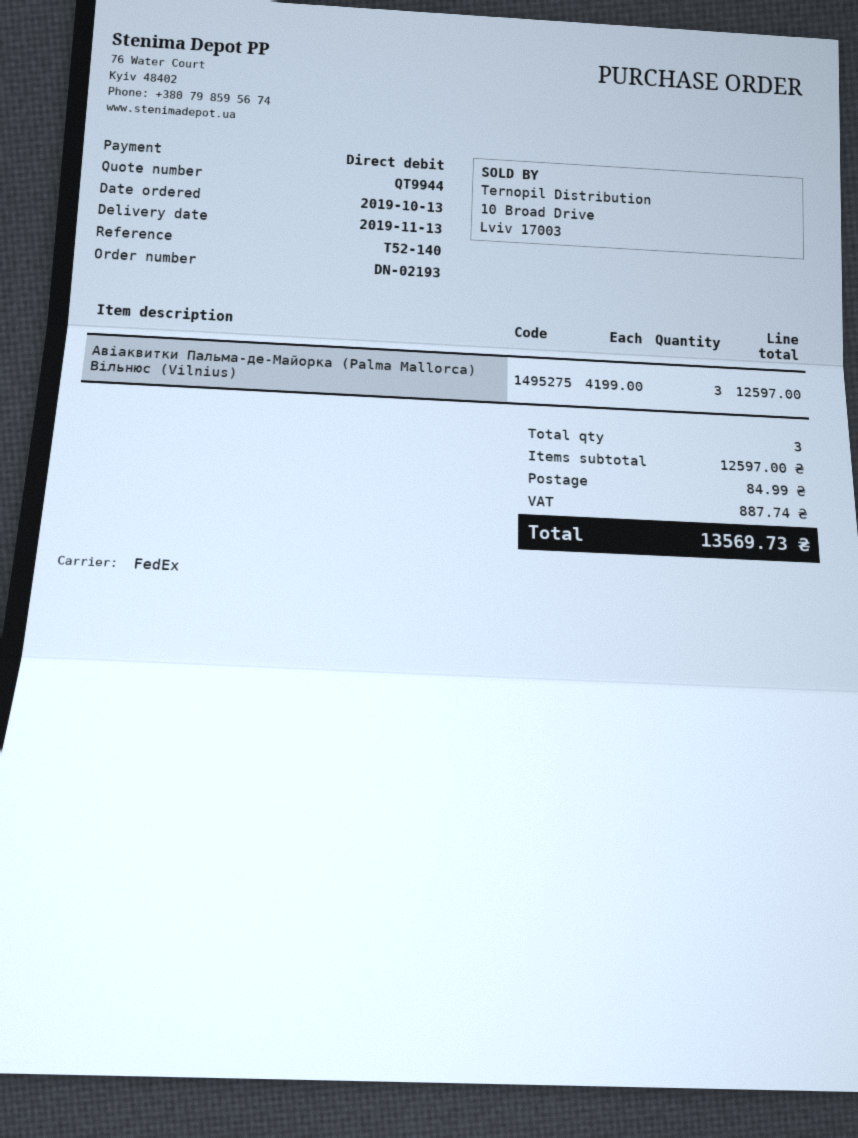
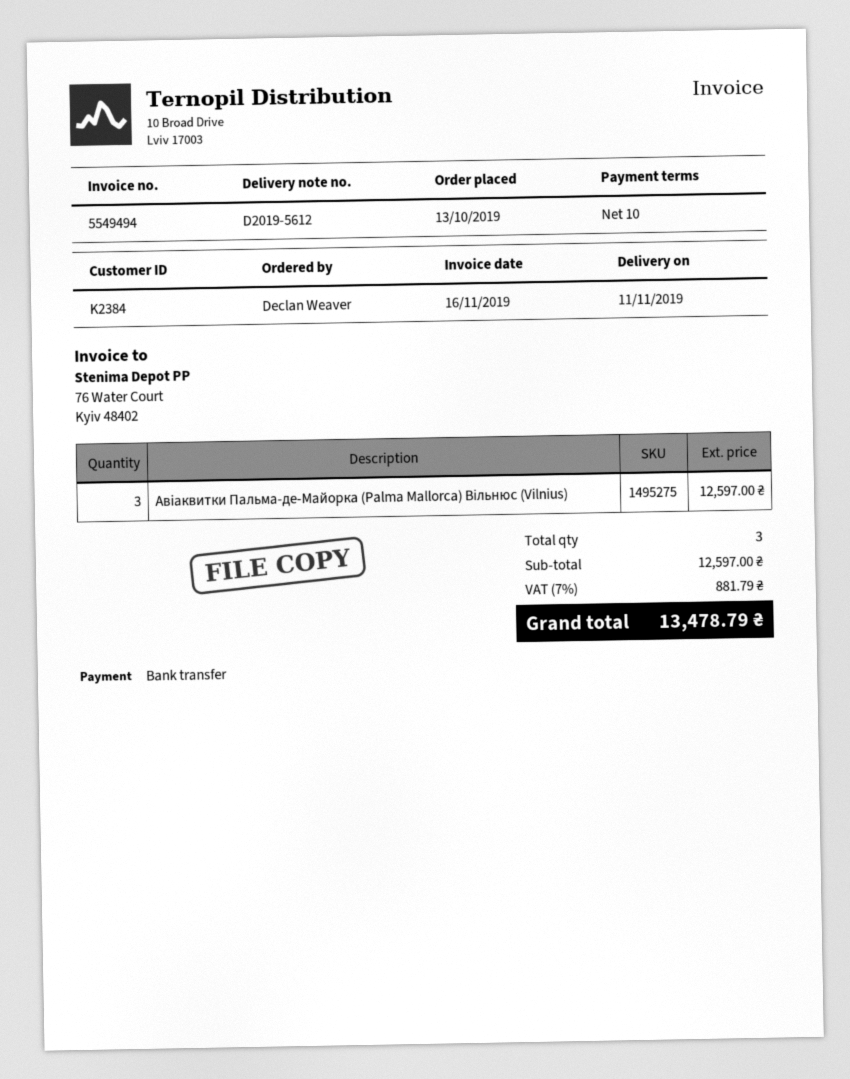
delivery date: 2019-11-13 -> 2019-11-11
payment method: direct debit -> bank transfer
shipping: 84.99 -> none
tax: 887.74 -> 881.79
total: 13569.73 -> 13478.79

